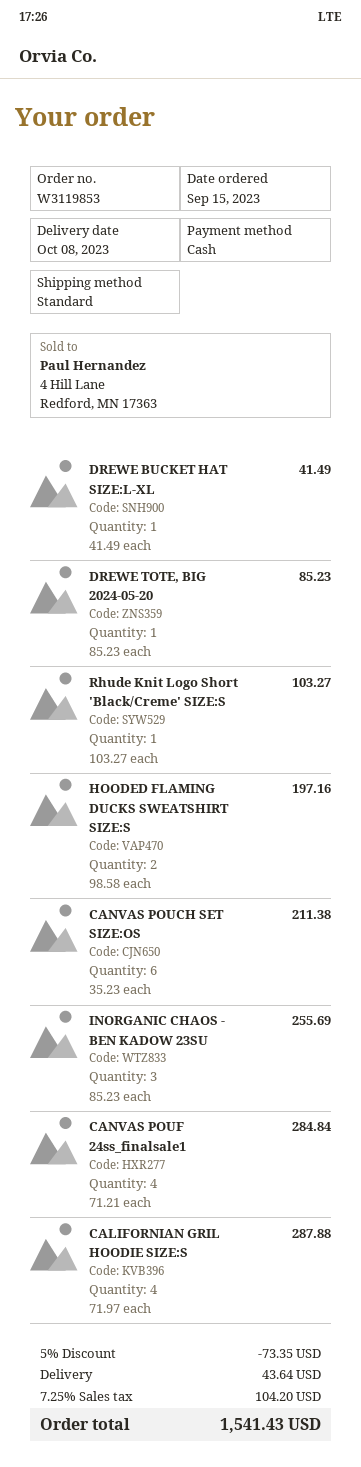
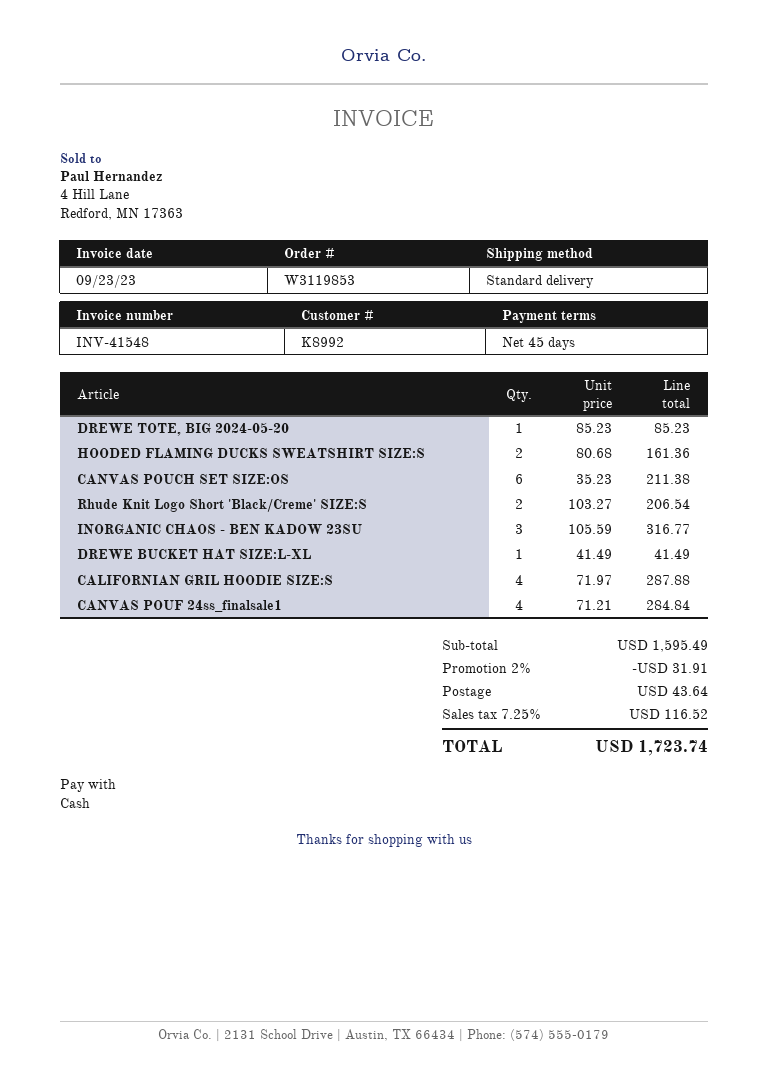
Rhude Knit Logo Short 'Black/Creme' SIZE:S: 1 x 103.27 = 103.27 -> 2 x 103.27 = 206.54
HOODED FLAMING DUCKS SWEATSHIRT SIZE:S: 2 x 98.58 = 197.16 -> 2 x 80.68 = 161.36
INORGANIC CHAOS - BEN KADOW 23SU: 3 x 85.23 = 255.69 -> 3 x 105.59 = 316.77
discount: 5% = 73.35 -> 2% = 31.91
tax: 7.25% = 104.20 -> 7.25% = 116.52
total: 1541.43 -> 1723.74

